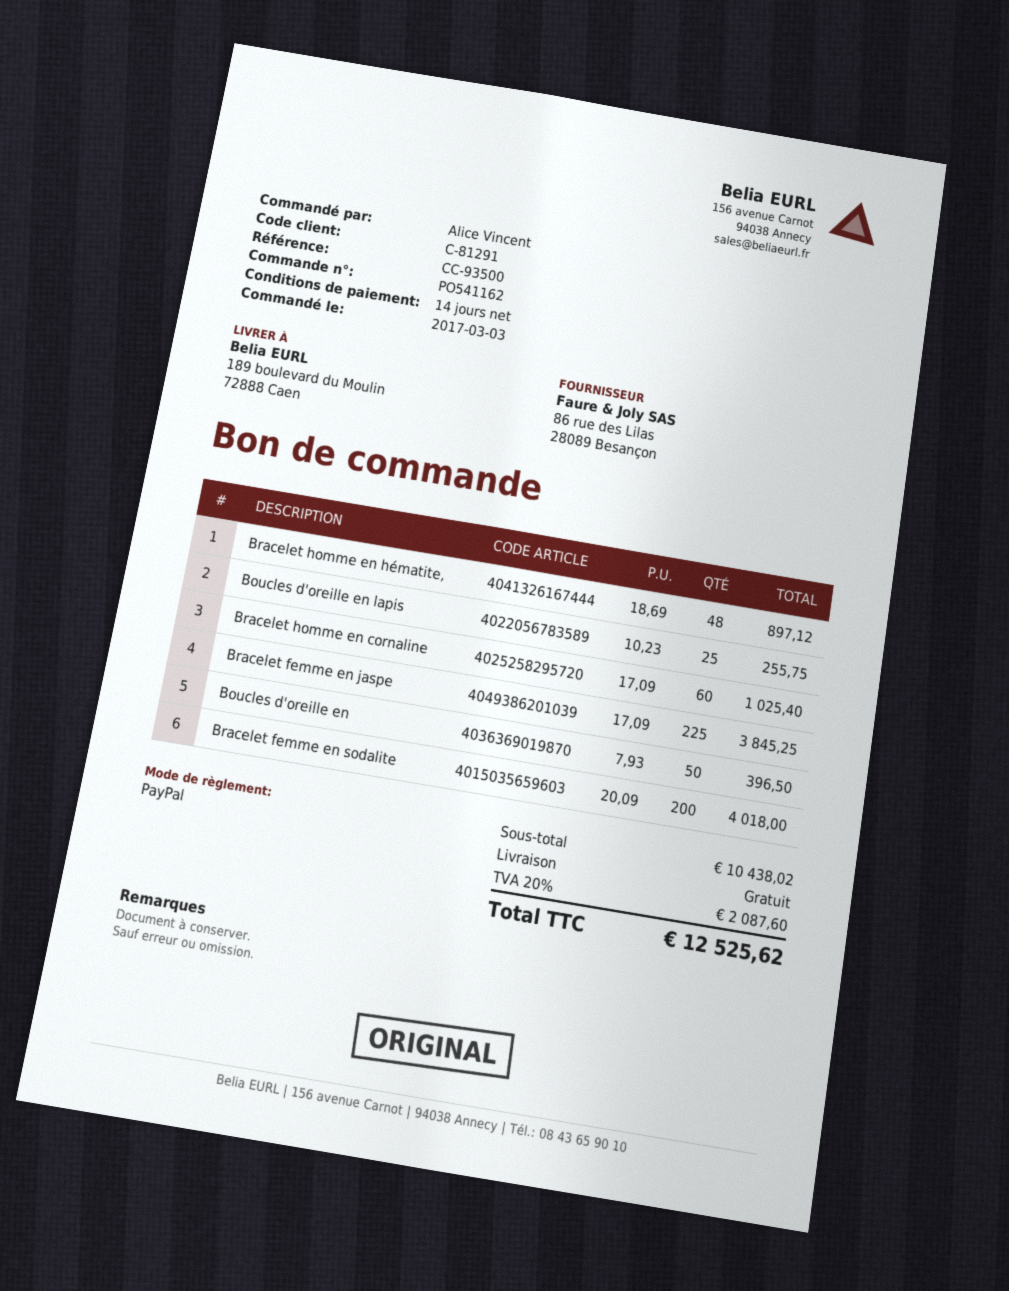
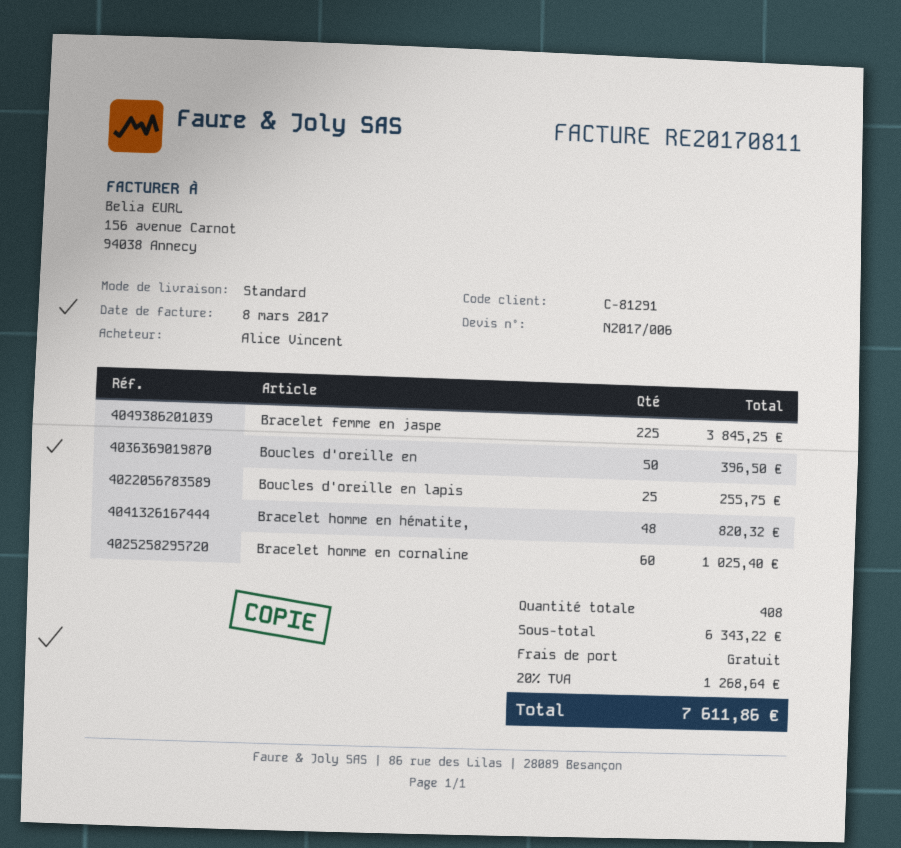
Bracelet homme en hématite,: 48 for 897.12 -> 48 for 820.32
Bracelet femme en sodalite: 200 for 4018.00 -> none
subtotal: 10438.02 -> 6343.22
tax: 20% = 2087.60 -> 20% = 1268.64
total: 12525.62 -> 7611.86

